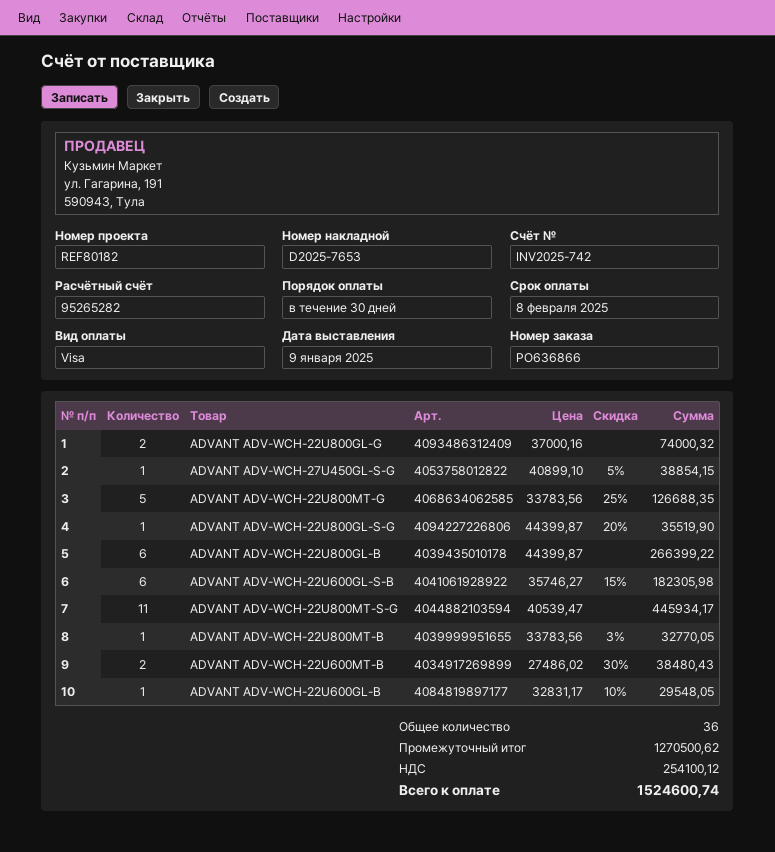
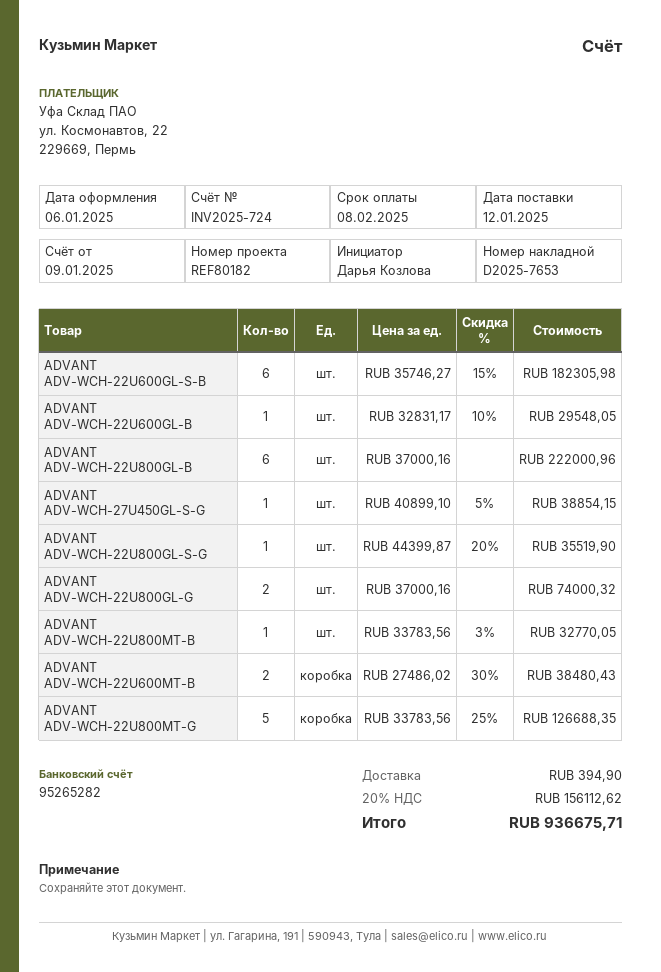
invoice number: INV2025-742 -> INV2025-724
ADVANT ADV-WCH-22U800GL-B: 6 x 44399.87 = 266399.22 -> 6 x 37000.16 = 222000.96
ADVANT ADV-WCH-22U800MT-S-G: 11 x 40539.47 = 445934.17 -> none
shipping: none -> 394.90
tax: 254100.12 -> 156112.62
total: 1524600.74 -> 936675.71

